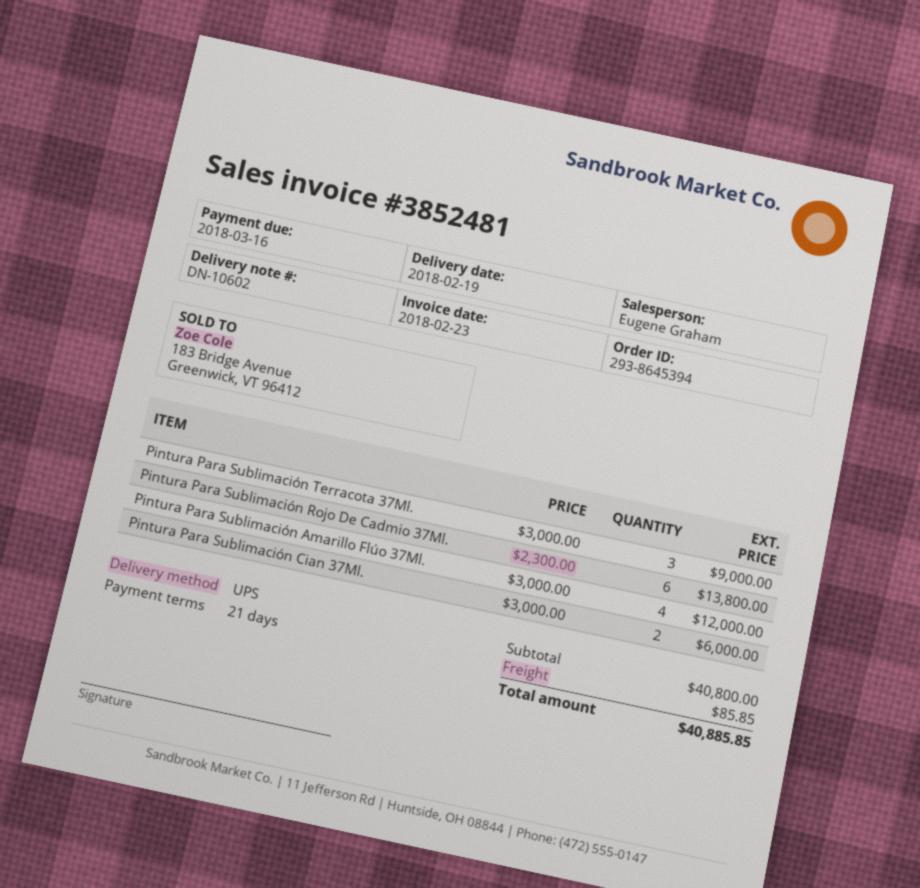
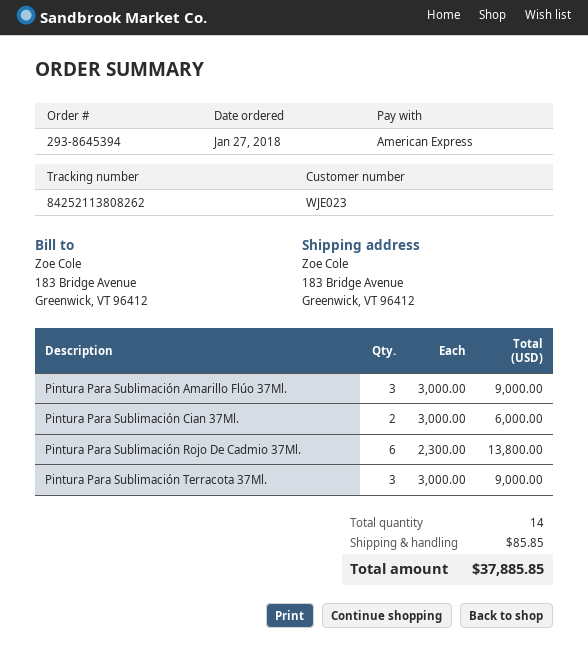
Pintura Para Sublimación Amarillo Flúo 37Ml.: 4 x 3000.00 = 12000.00 -> 3 x 3000.00 = 9000.00
total: 40885.85 -> 37885.85

